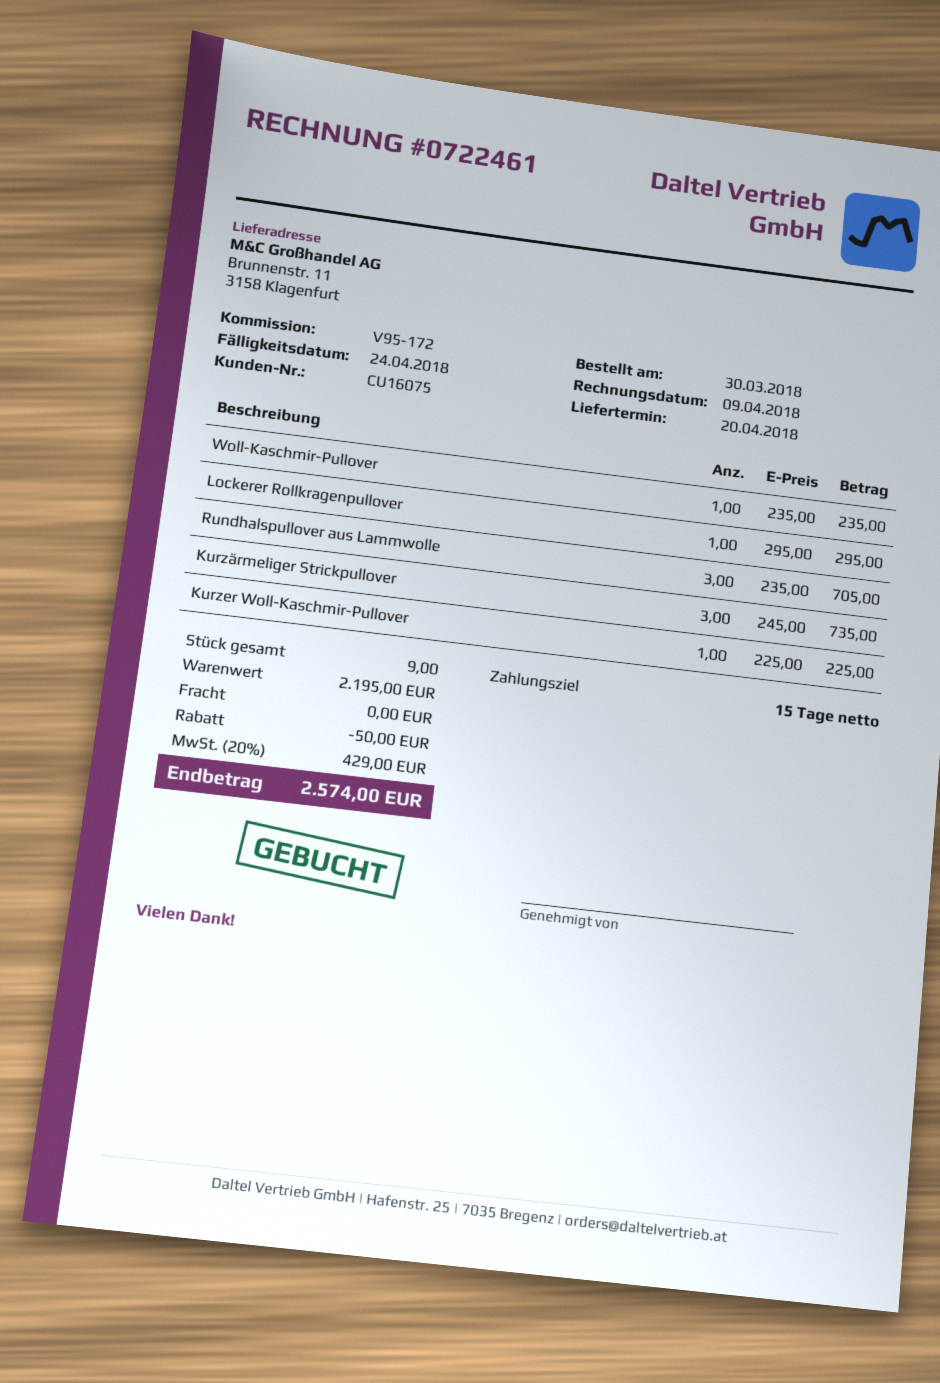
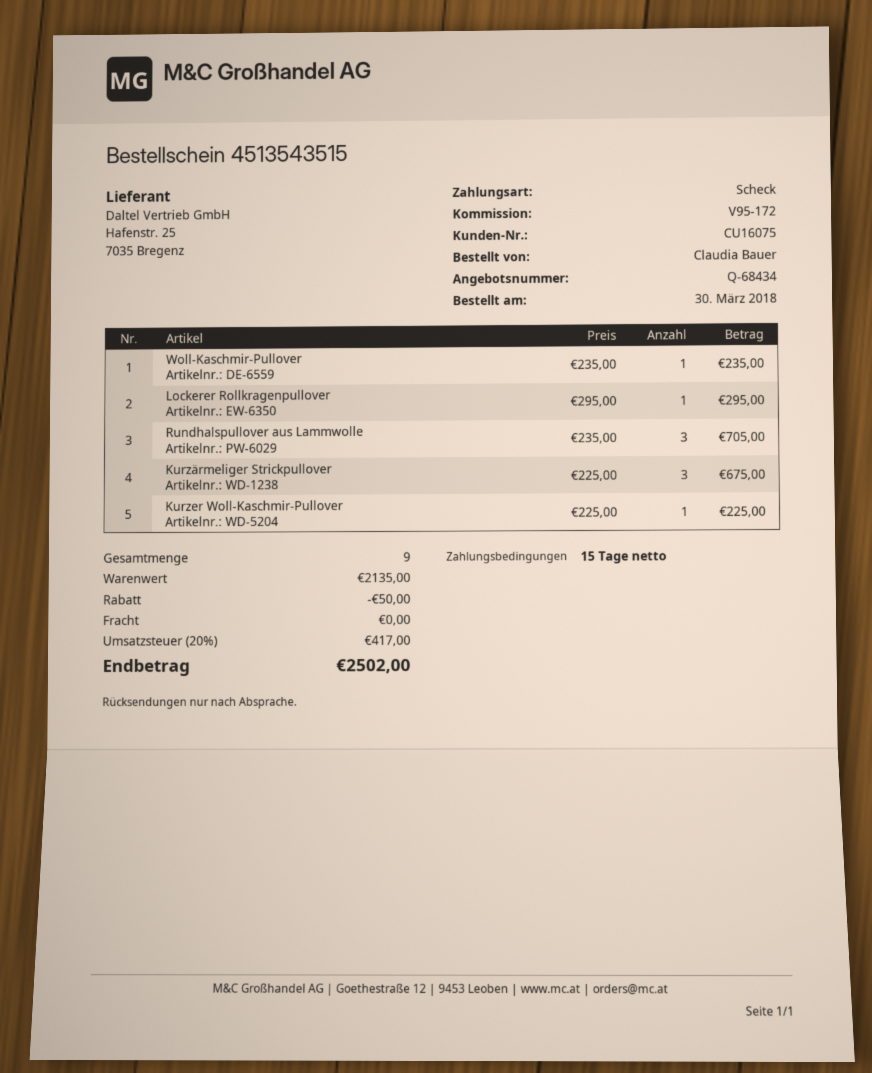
Kurzärmeliger Strickpullover: 3 x 245.00 = 735.00 -> 3 x 225.00 = 675.00
subtotal: 2195.00 -> 2135.00
tax: 20% = 429.00 -> 20% = 417.00
total: 2574.00 -> 2502.00

